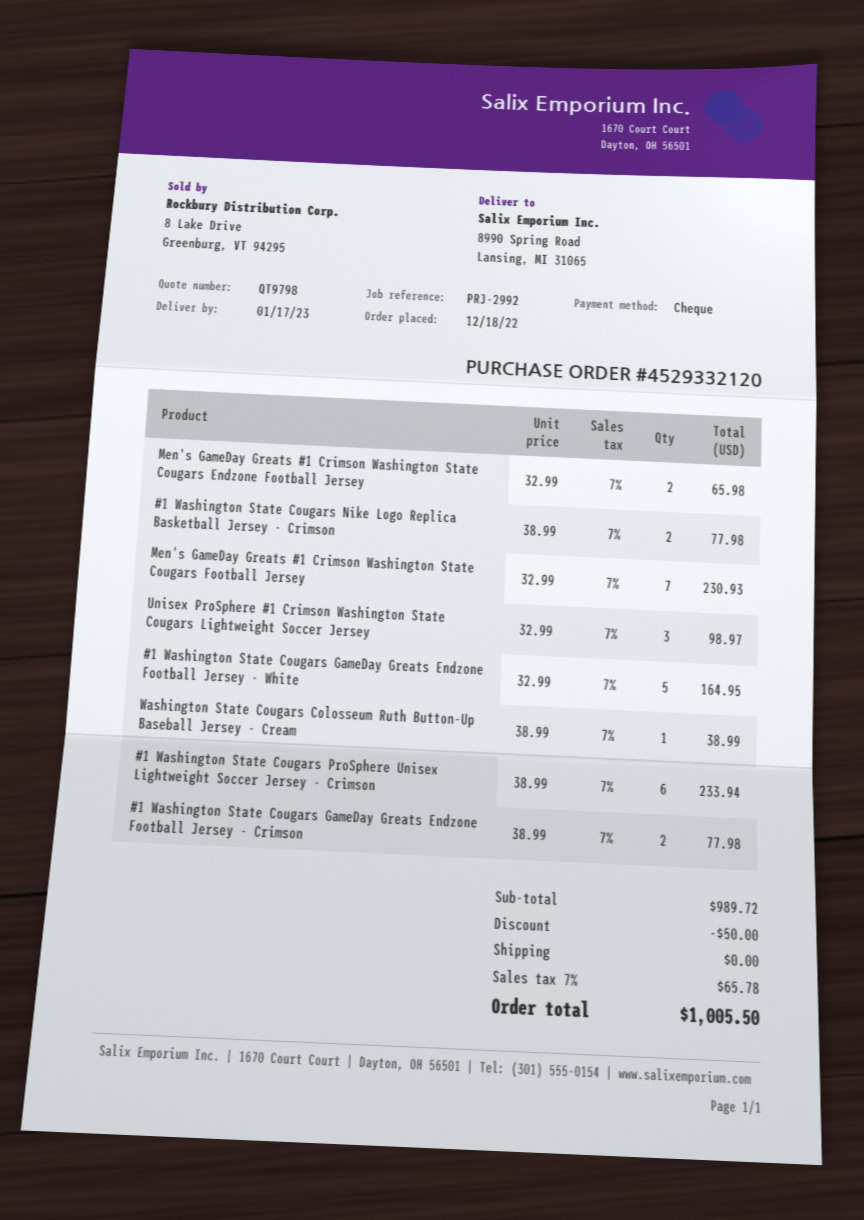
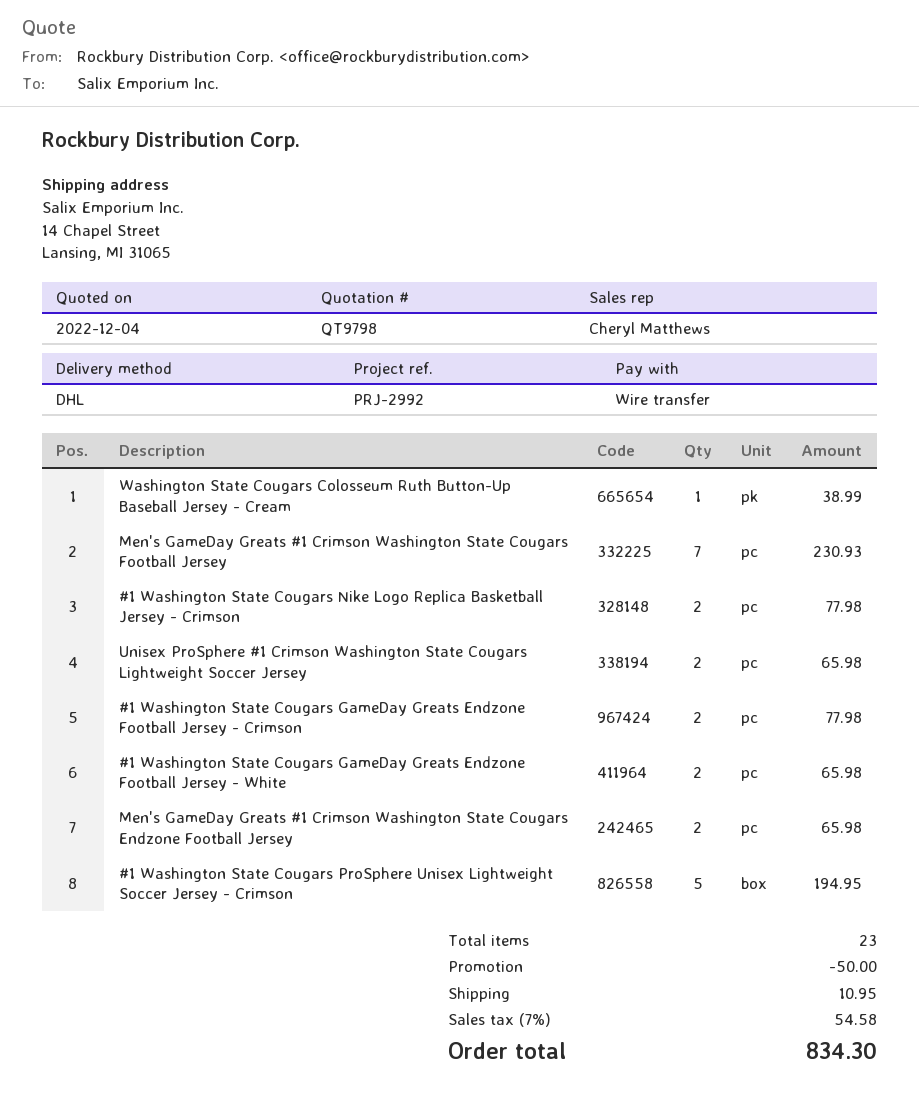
payment method: cheque -> bank transfer
ship to: 8990 Spring Road, Lansing, MI 31065 -> 14 Chapel Street, Lansing, MI 31065
Unisex ProSphere #1 Crimson Washington State Cougars Lightweight Soccer Jersey: 3 for 98.97 -> 2 for 65.98
#1 Washington State Cougars GameDay Greats Endzone Football Jersey - White: 5 for 164.95 -> 2 for 65.98
#1 Washington State Cougars ProSphere Unisex Lightweight Soccer Jersey - Crimson: 6 for 233.94 -> 5 for 194.95
shipping: 0.00 -> 10.95
tax: 7% = 65.78 -> 7% = 54.58
total: 1005.50 -> 834.30

